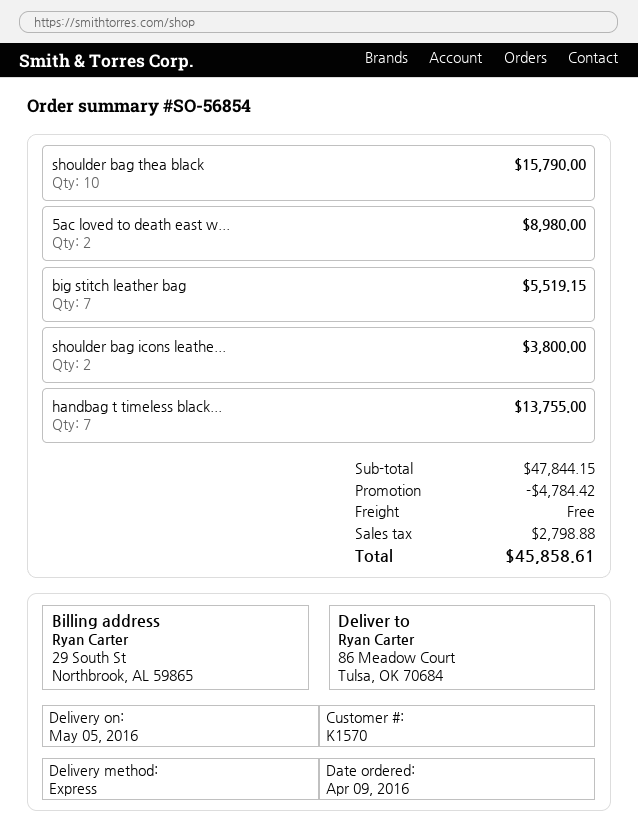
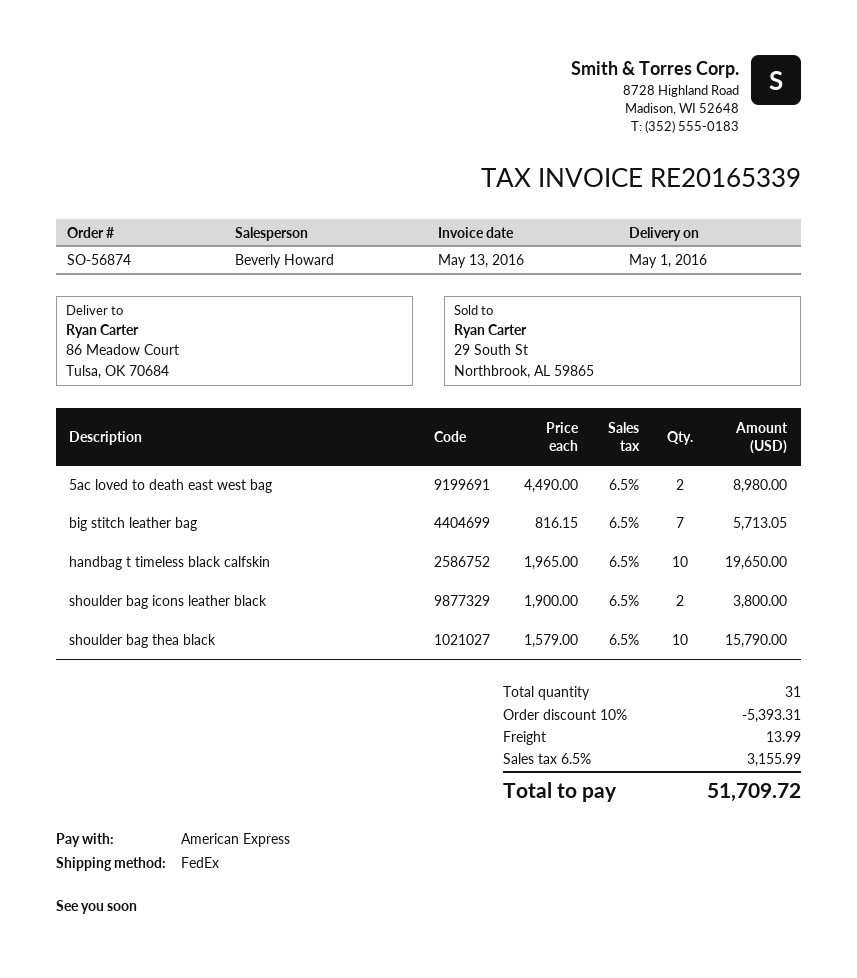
order number: SO-56854 -> SO-56874
delivery date: 2016-05-05 -> 2016-05-01
shipping method: express -> FedEx
big stitch leather bag: 7 for 5519.15 -> 7 for 5713.05
handbag t timeless black...: 7 for 13755.00 -> 10 for 19650.00
discount: 4784.42 -> 5393.31
shipping: 0.00 -> 13.99
tax: 2798.88 -> 3155.99
total: 45858.61 -> 51709.72

